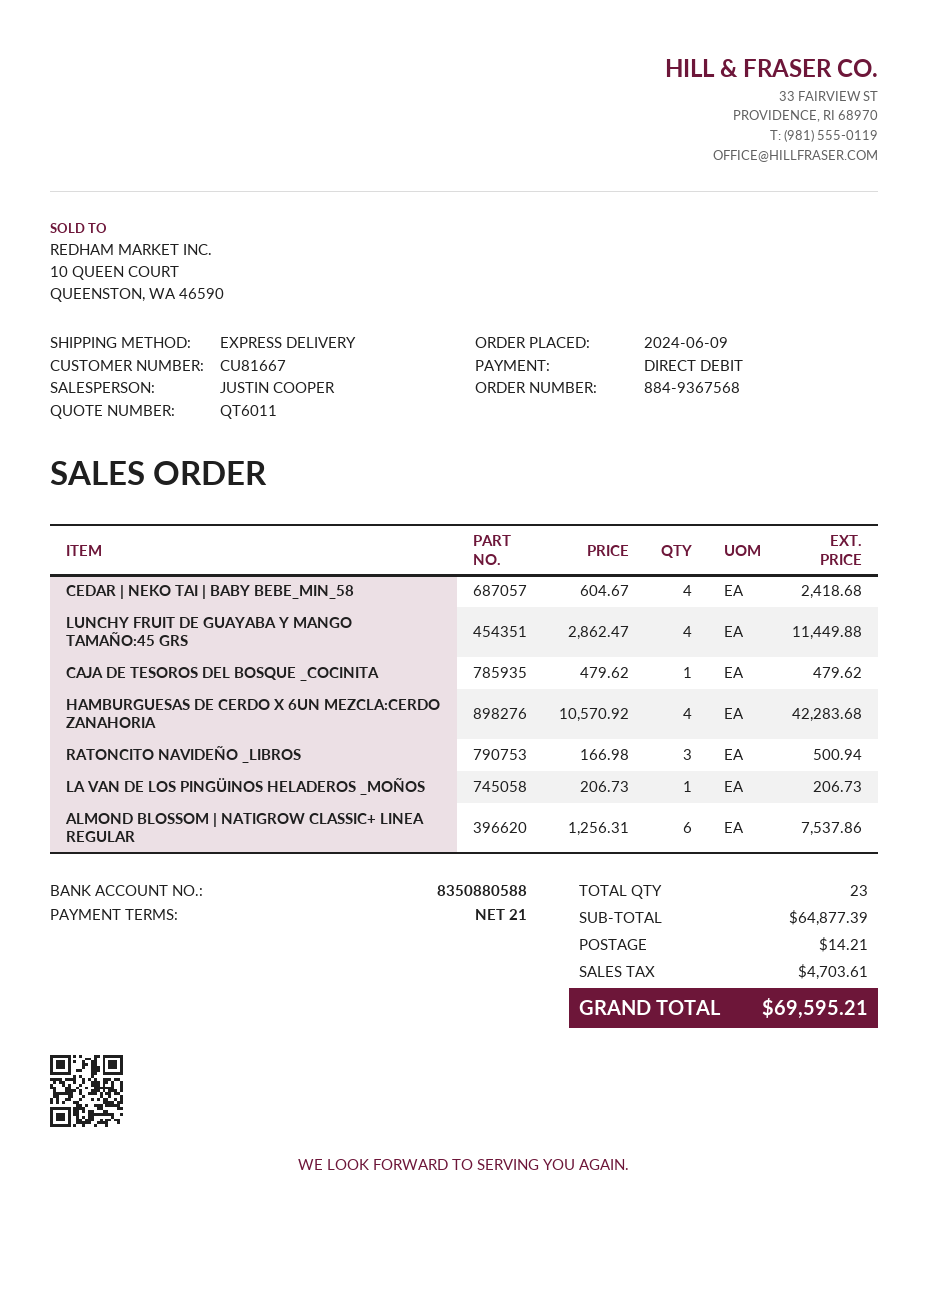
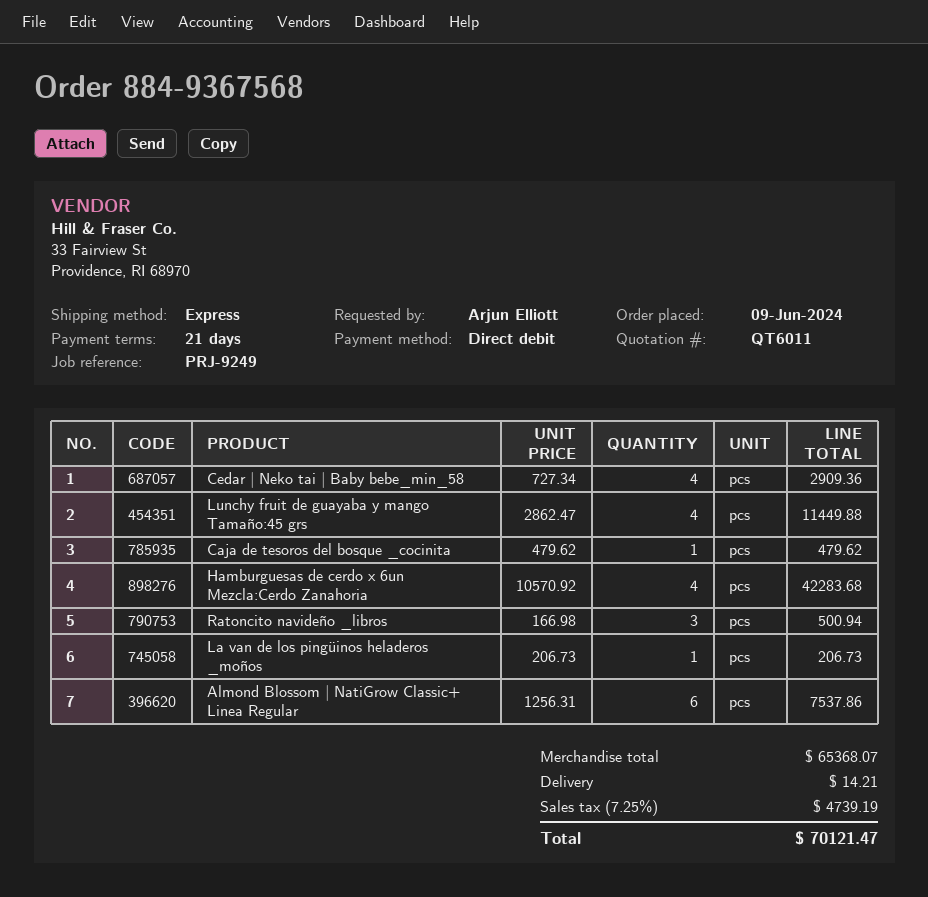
CEDAR | NEKO TAI | BABY BEBE_MIN_58: 4 x 604.67 = 2418.68 -> 4 x 727.34 = 2909.36
subtotal: 64877.39 -> 65368.07
tax: 4703.61 -> 4739.19
total: 69595.21 -> 70121.47

